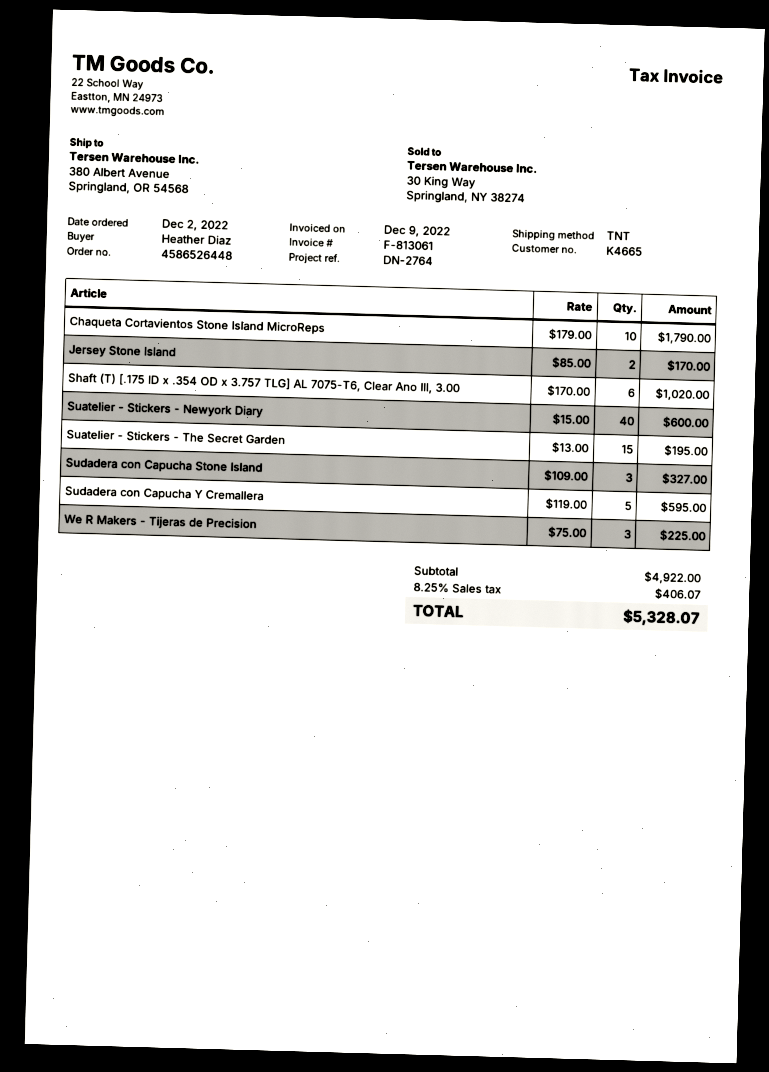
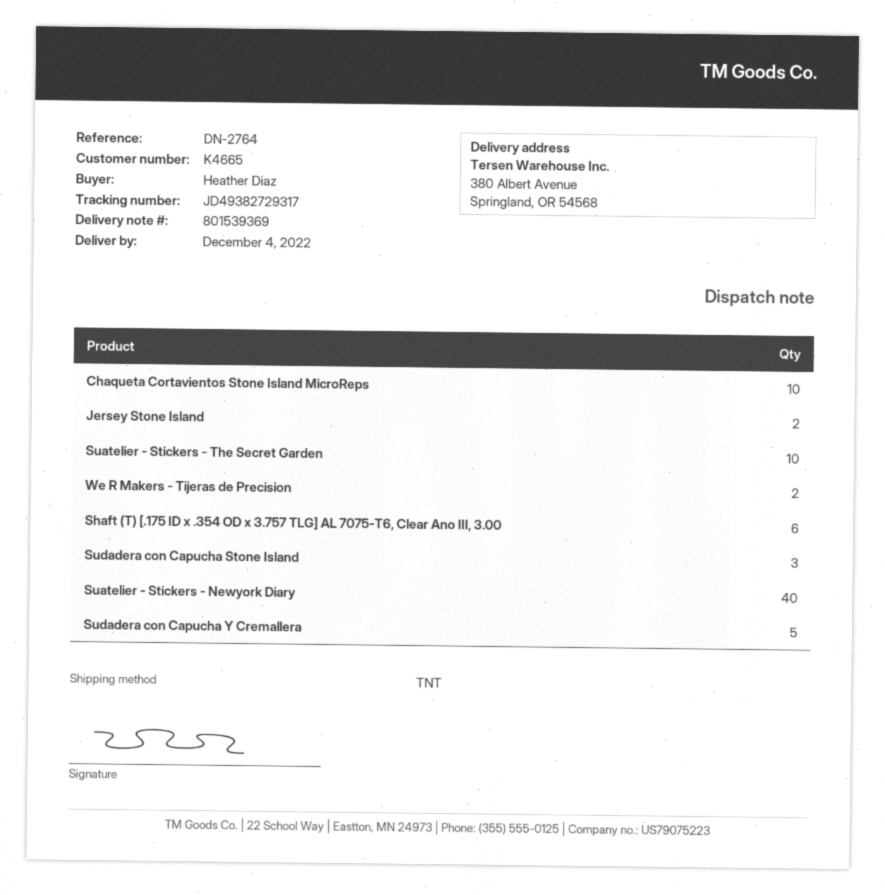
Suatelier - Stickers - The Secret Garden: 15 -> 10
We R Makers - Tijeras de Precision: 3 -> 2

